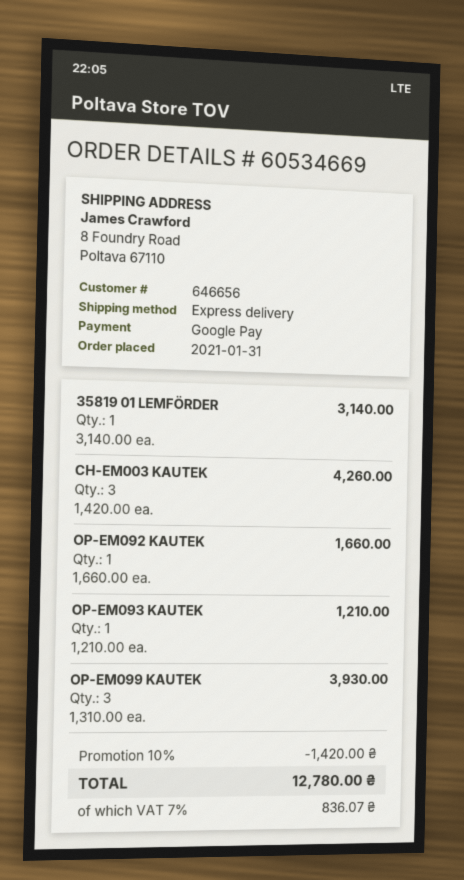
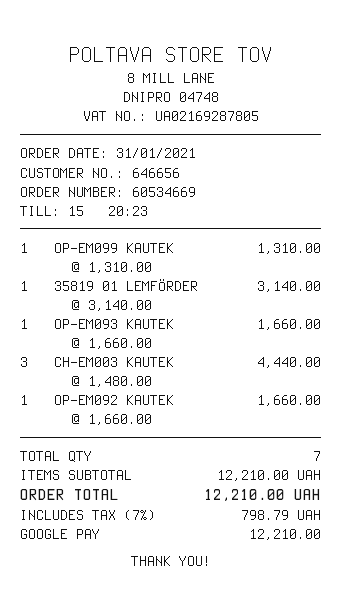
CH-EM003 KAUTEK: 3 x 1420.00 = 4260.00 -> 3 x 1480.00 = 4440.00
OP-EM093 KAUTEK: 1 x 1210.00 = 1210.00 -> 1 x 1660.00 = 1660.00
OP-EM099 KAUTEK: 3 x 1310.00 = 3930.00 -> 1 x 1310.00 = 1310.00
discount: 10% = 1420.00 -> none
tax: 7% = 836.07 -> 7% = 798.79
total: 12780.00 -> 12210.00

